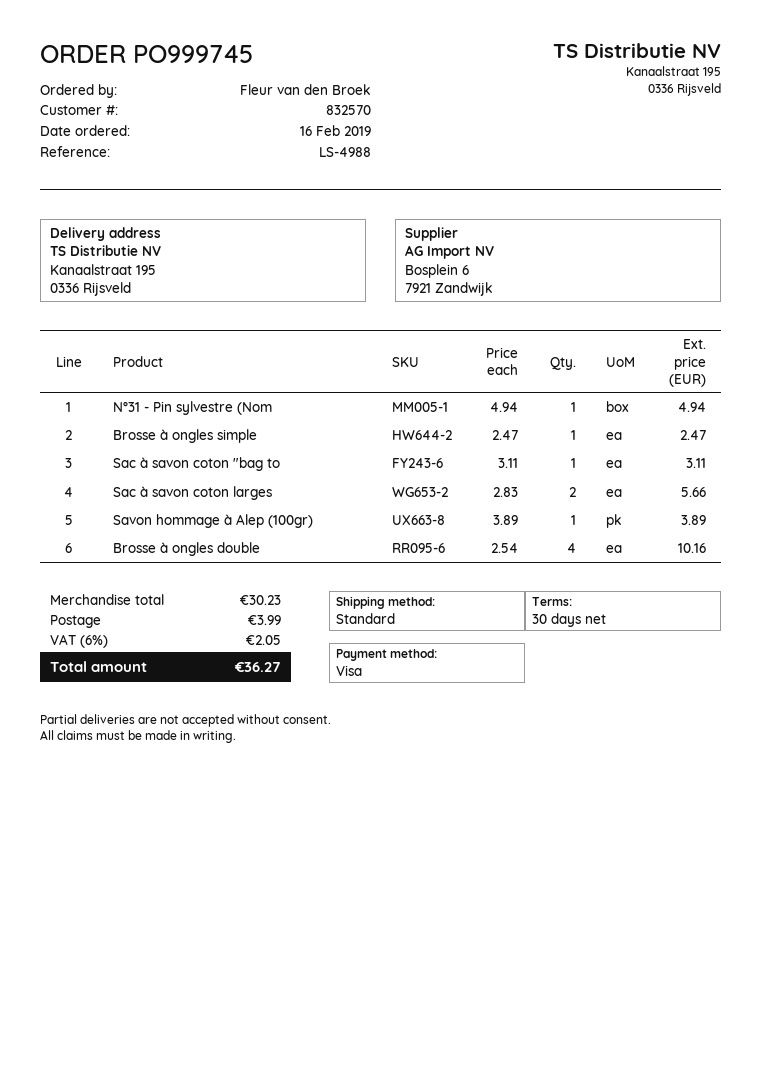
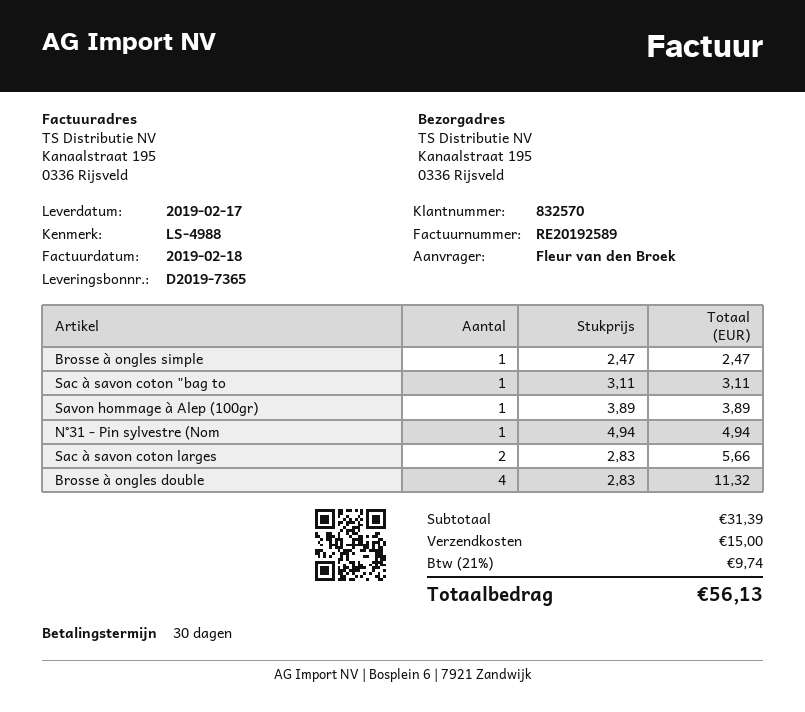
Brosse à ongles double: 4 x 2.54 = 10.16 -> 4 x 2.83 = 11.32
subtotal: 30.23 -> 31.39
shipping: 3.99 -> 15.00
tax: 6% = 2.05 -> 21% = 9.74
total: 36.27 -> 56.13

